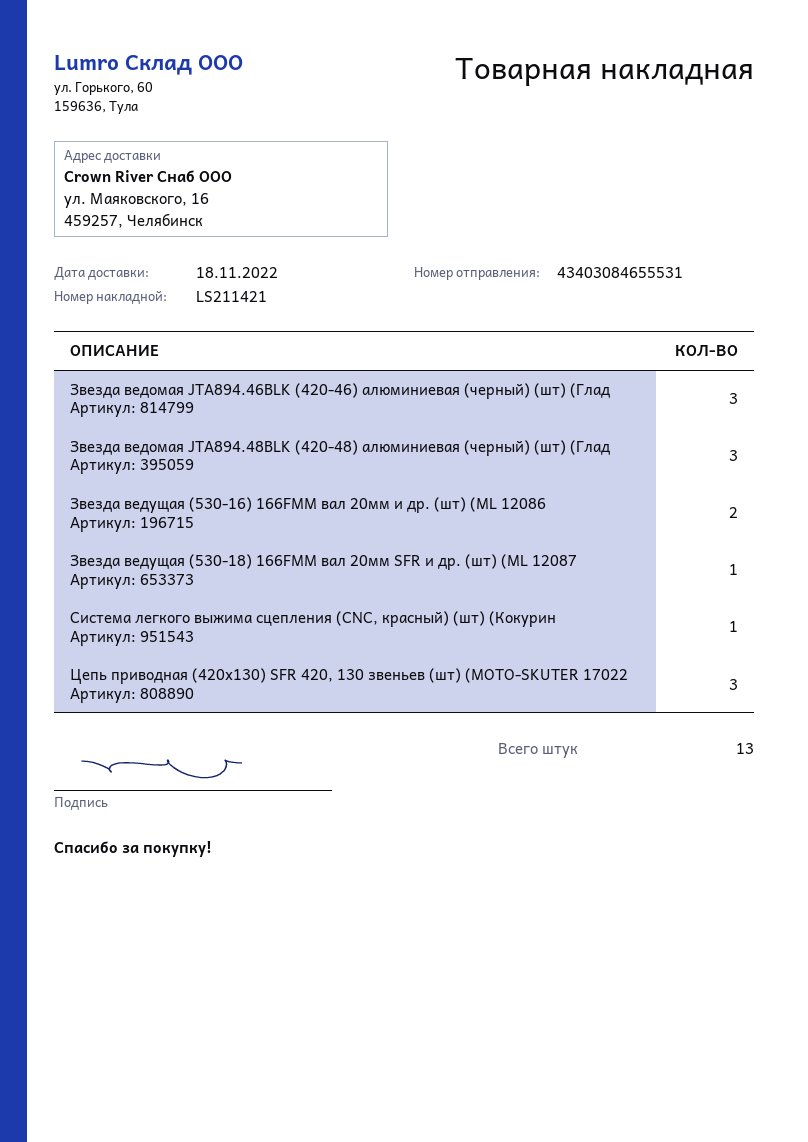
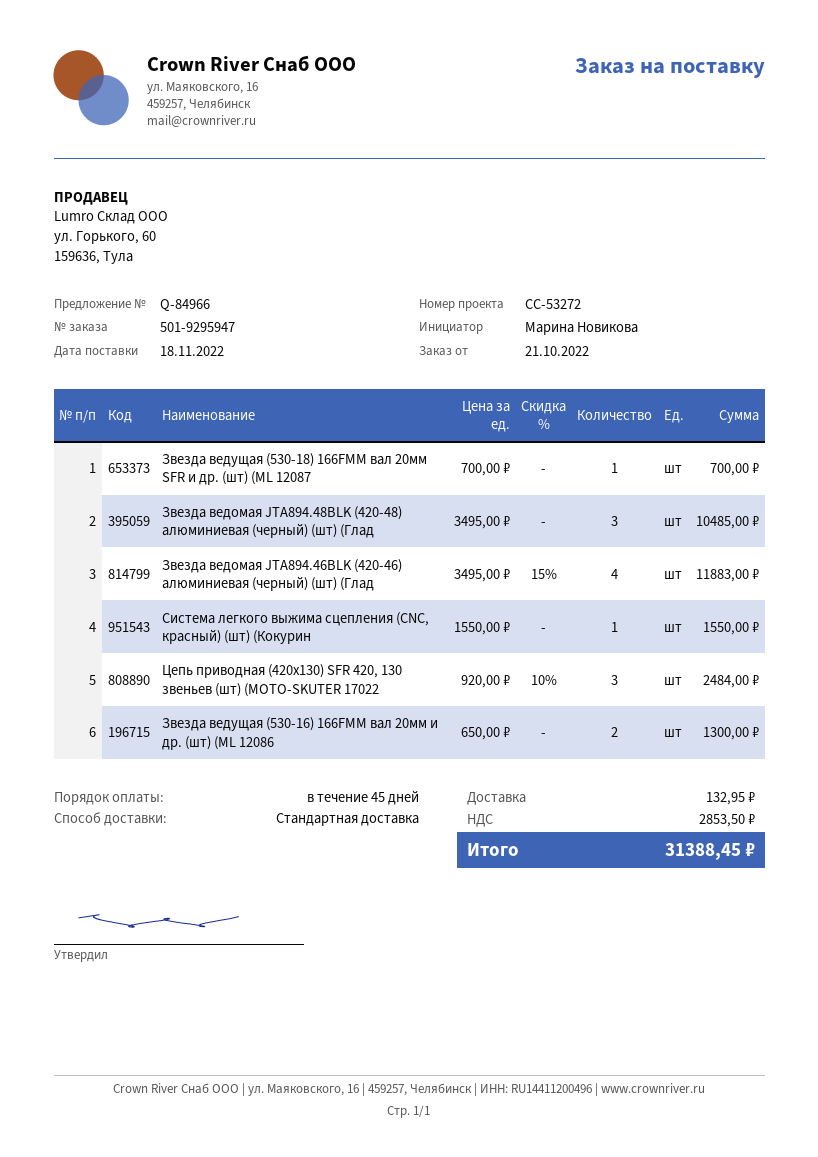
Звезда ведомая JTA894.46BLK (420-46) алюминиевая (черный) (шт) (Глад: 3 -> 4

